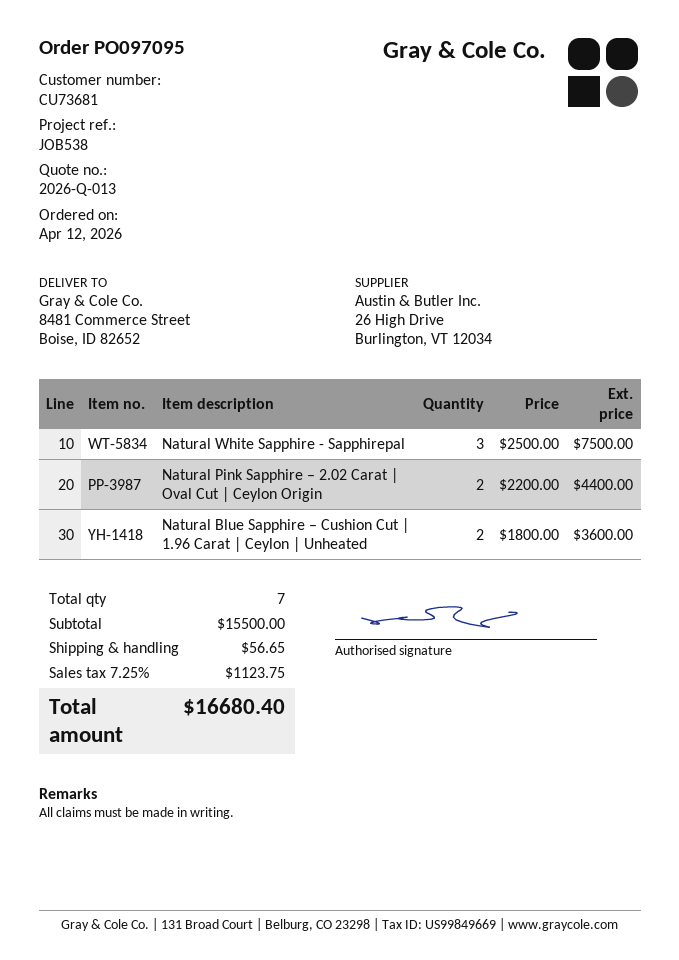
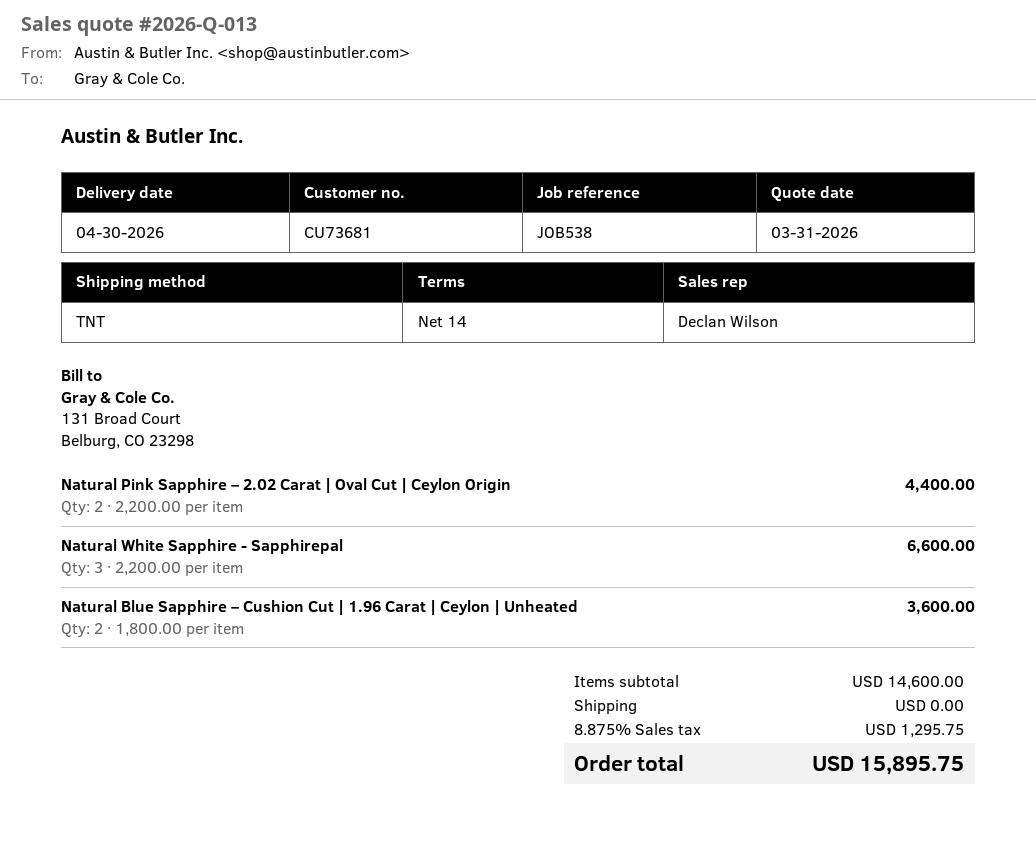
Natural White Sapphire - Sapphirepal: 3 x 2500.00 = 7500.00 -> 3 x 2200.00 = 6600.00
subtotal: 15500.00 -> 14600.00
shipping: 56.65 -> 0.00
tax: 7.25% = 1123.75 -> 8.875% = 1295.75
total: 16680.40 -> 15895.75

